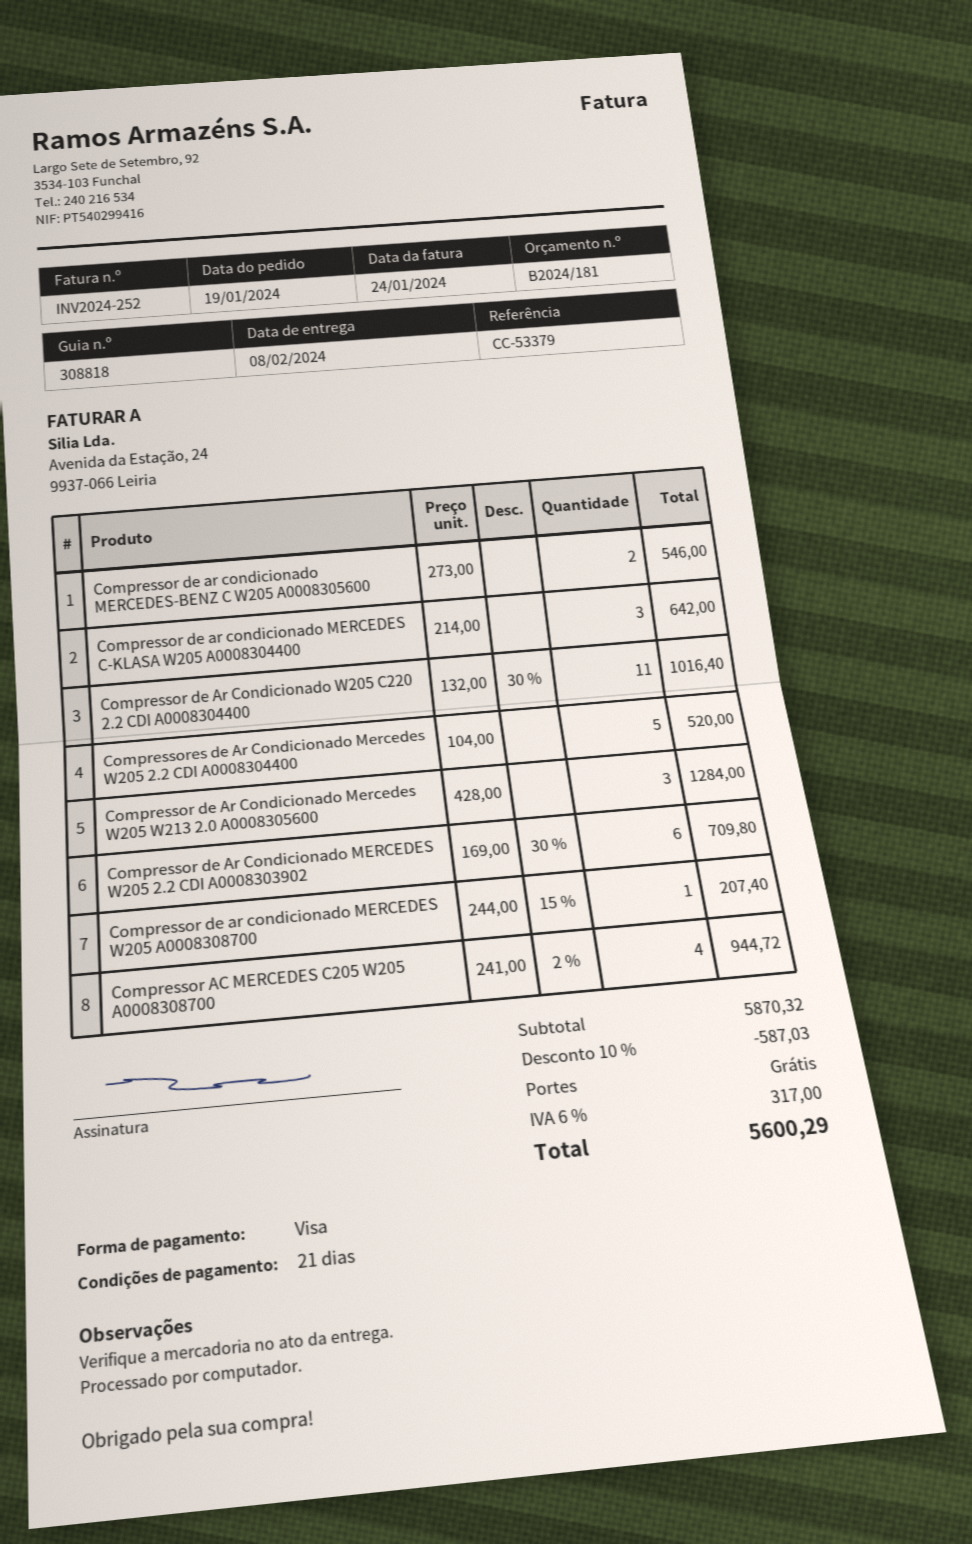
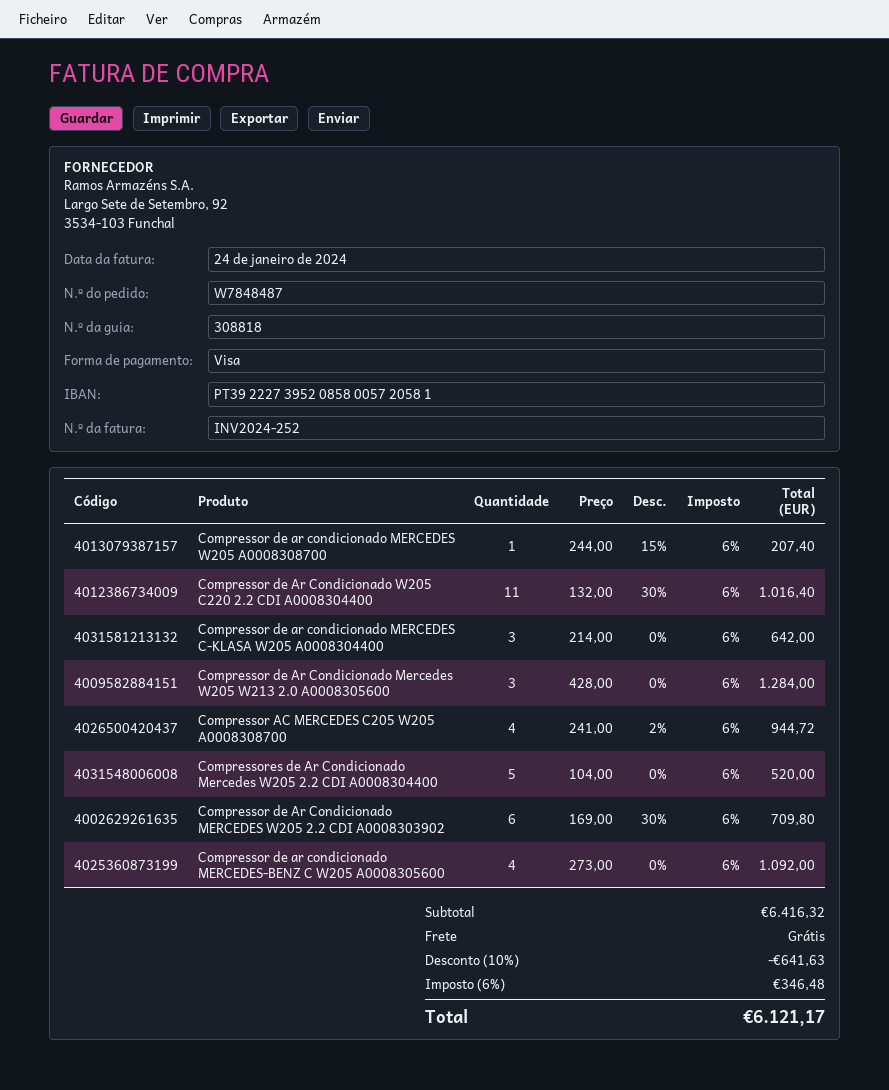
Compressor de ar condicionado MERCEDES-BENZ C W205 A0008305600: 2 x 273.00 = 546.00 -> 4 x 273.00 = 1092.00
subtotal: 5870.32 -> 6416.32
discount: 10% = 587.03 -> 10% = 641.63
tax: 6% = 317.00 -> 6% = 346.48
total: 5600.29 -> 6121.17

